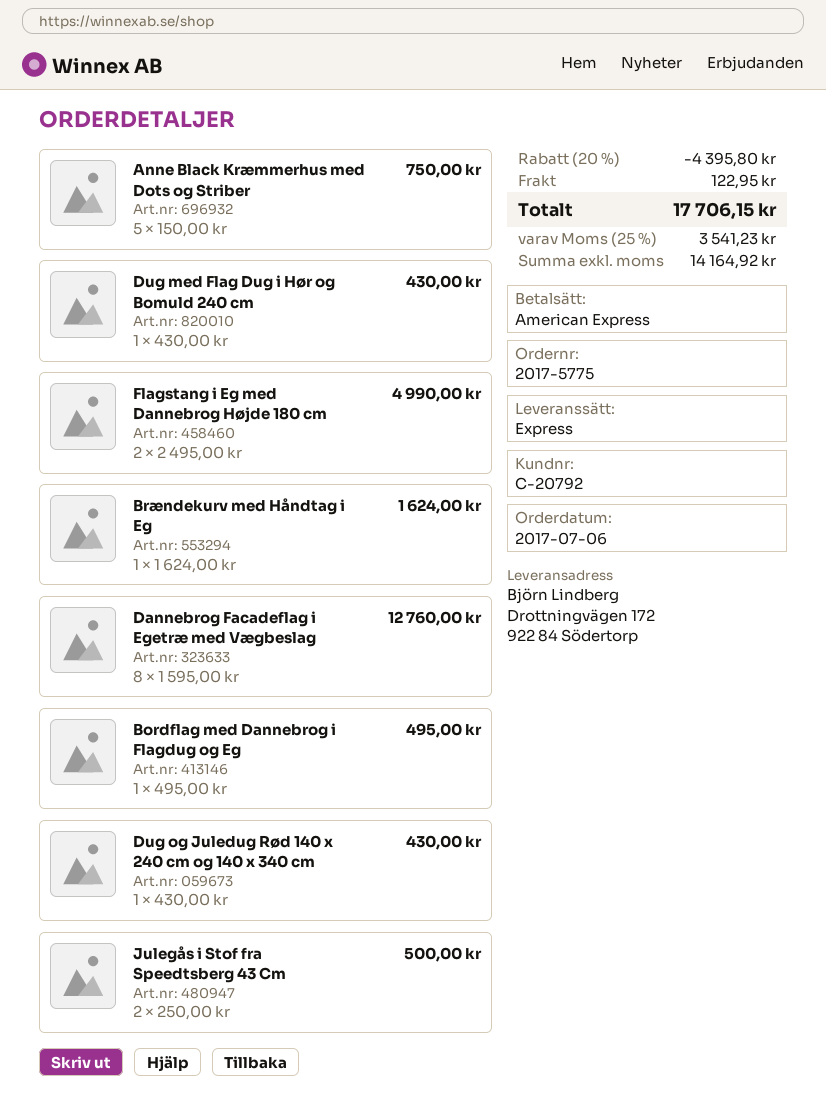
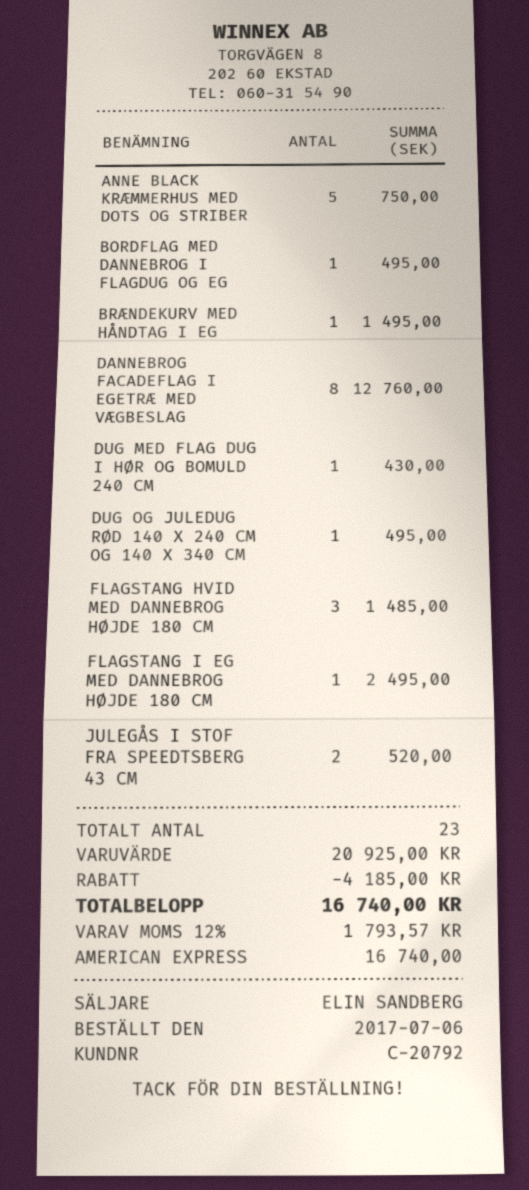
Flagstang i Eg med Dannebrog Højde 180 cm: 2 for 4990.00 -> 1 for 2495.00
Brændekurv med Håndtag i Eg: 1 for 1624.00 -> 1 for 1495.00
Dug og Juledug Rød 140 x 240 cm og 140 x 340 cm: 1 for 430.00 -> 1 for 495.00
Julegås i Stof fra Speedtsberg 43 Cm: 2 for 500.00 -> 2 for 520.00
FLAGSTANG HVID MED DANNEBROG HØJDE 180 CM: none -> 3 for 1485.00
discount: 4395.80 -> 4185.00
shipping: 122.95 -> none
tax: 25% = 3541.23 -> 12% = 1793.57
total: 17706.15 -> 16740.00

